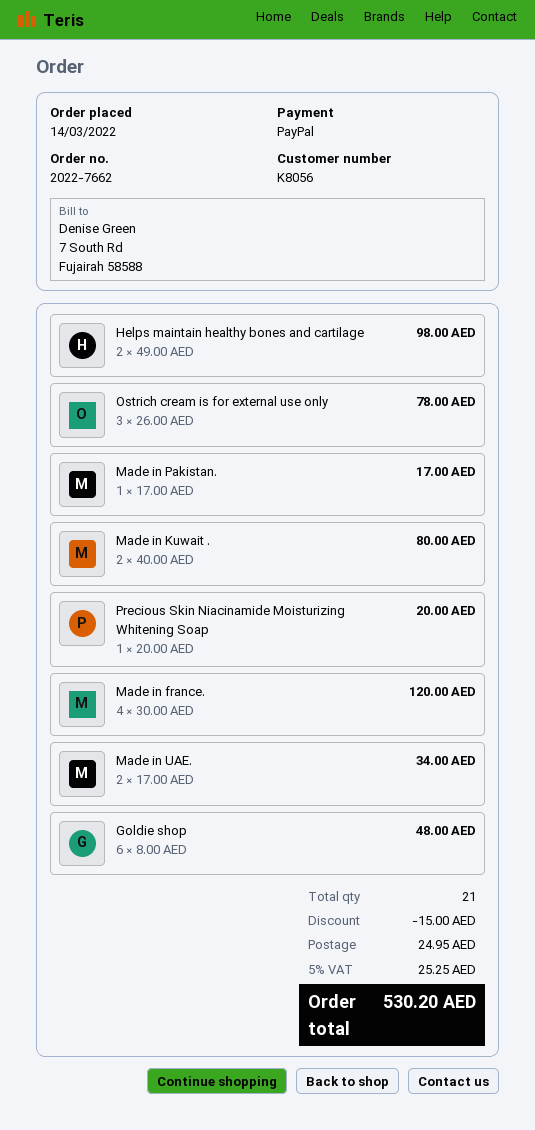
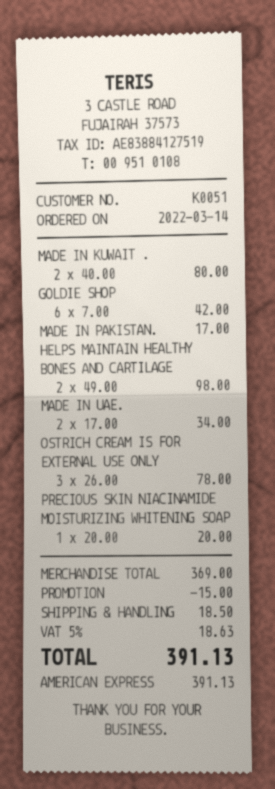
customer number: K8056 -> K0051
payment method: PayPal -> American Express
Made in france.: 4 x 30.00 = 120.00 -> none
Goldie shop: 6 x 8.00 = 48.00 -> 6 x 7.00 = 42.00
shipping: 24.95 -> 18.50
tax: 5% = 25.25 -> 5% = 18.63
total: 530.20 -> 391.13

